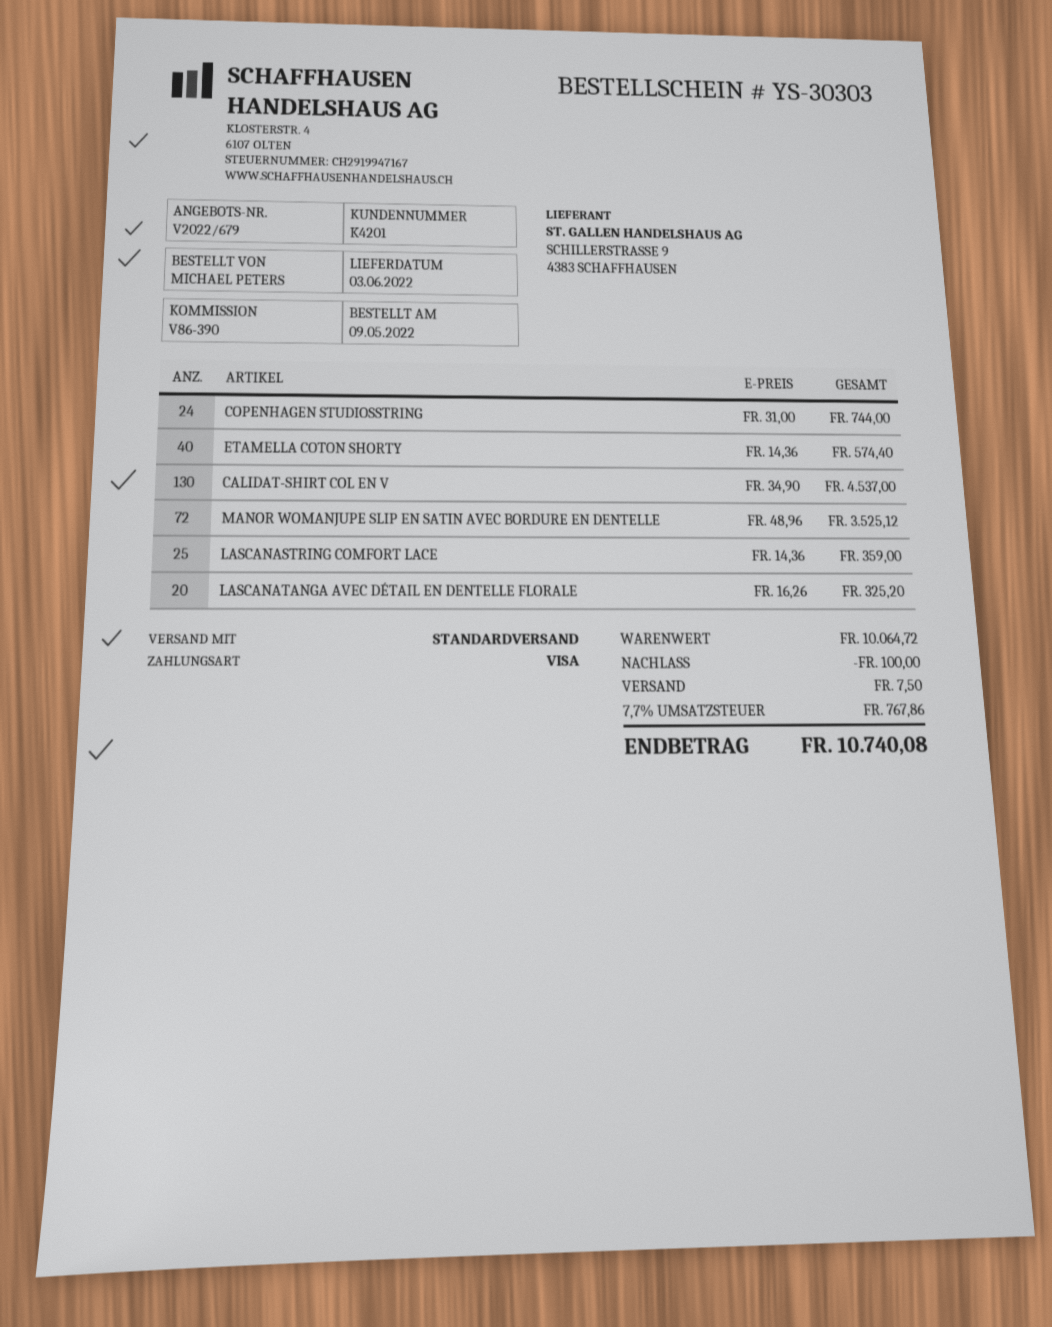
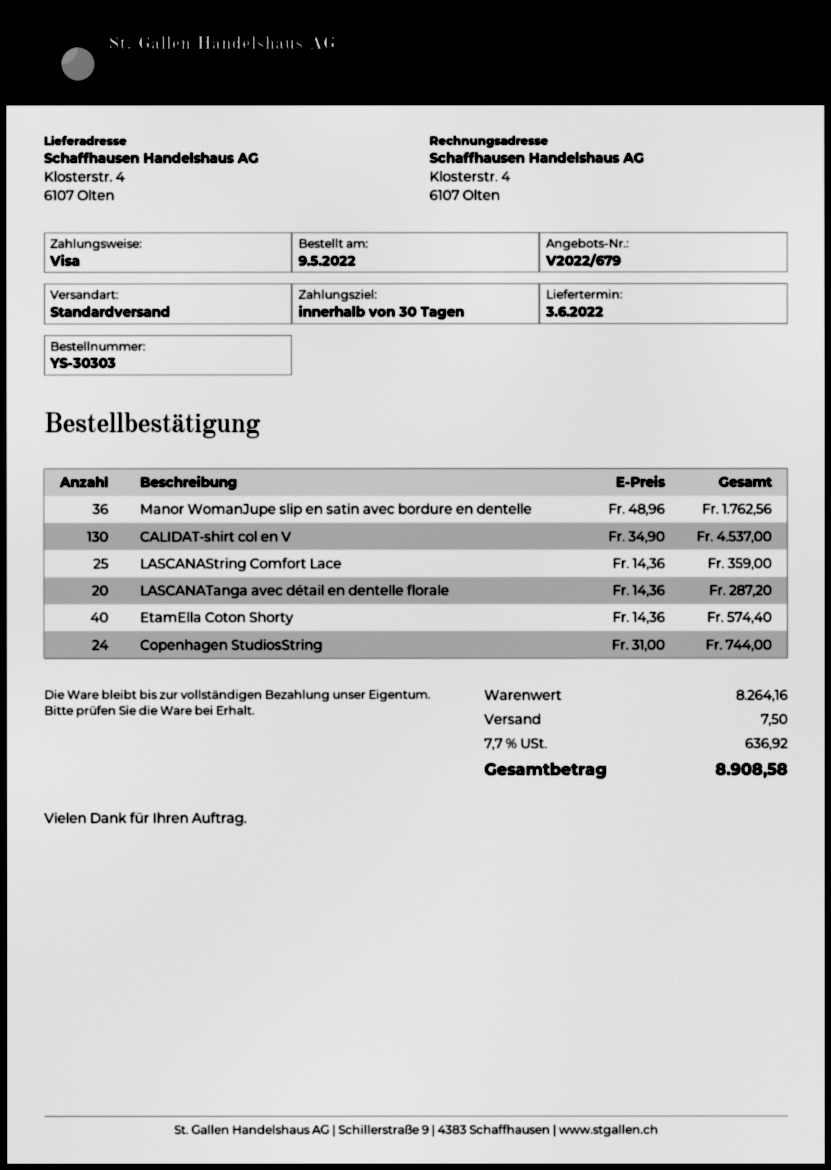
MANOR WOMANJUPE SLIP EN SATIN AVEC BORDURE EN DENTELLE: 72 x 48.96 = 3525.12 -> 36 x 48.96 = 1762.56
LASCANATANGA AVEC DÉTAIL EN DENTELLE FLORALE: 20 x 16.26 = 325.20 -> 20 x 14.36 = 287.20
subtotal: 10064.72 -> 8264.16
discount: 100.00 -> none
tax: 7.7% = 767.86 -> 7.7% = 636.92
total: 10740.08 -> 8908.58

